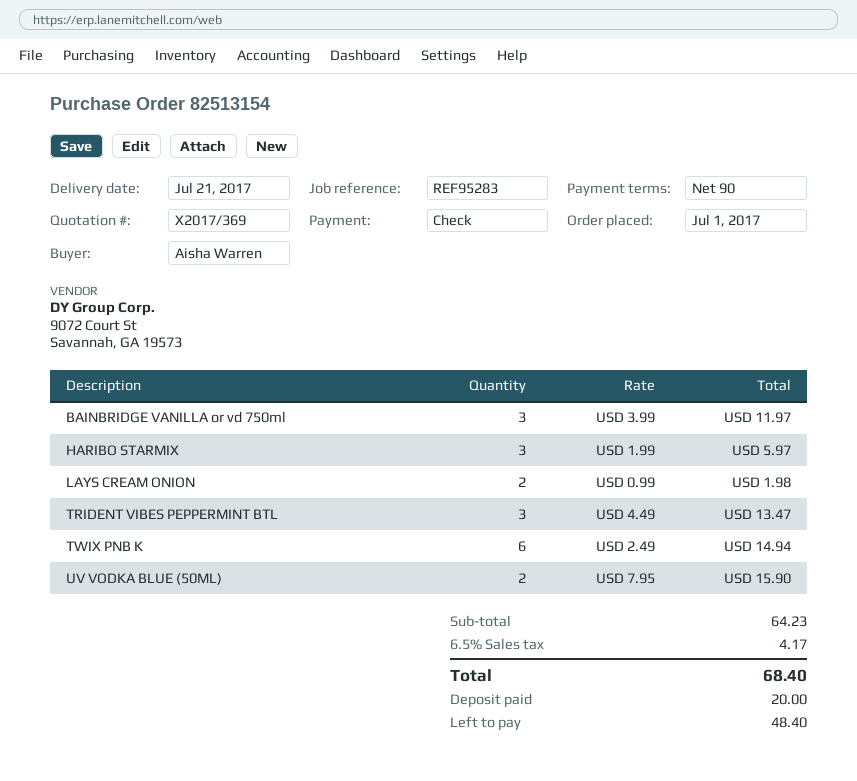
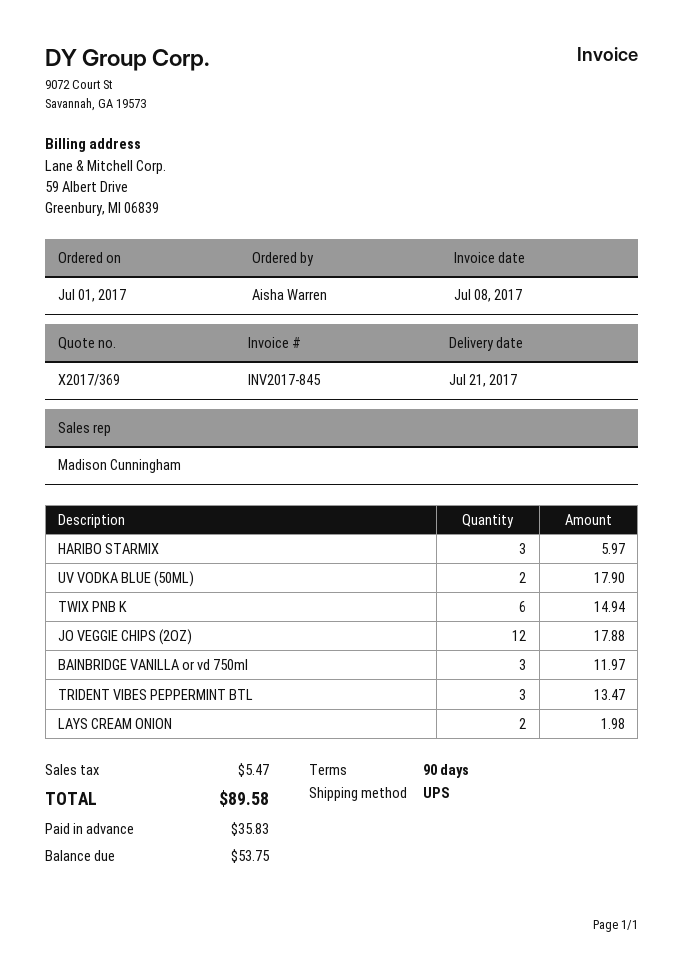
UV VODKA BLUE (50ML): 2 for 15.90 -> 2 for 17.90
JO VEGGIE CHIPS (2OZ): none -> 12 for 17.88
tax: 4.17 -> 5.47
total: 68.40 -> 89.58
deposit: 20.00 -> 35.83
balance: 48.40 -> 53.75

